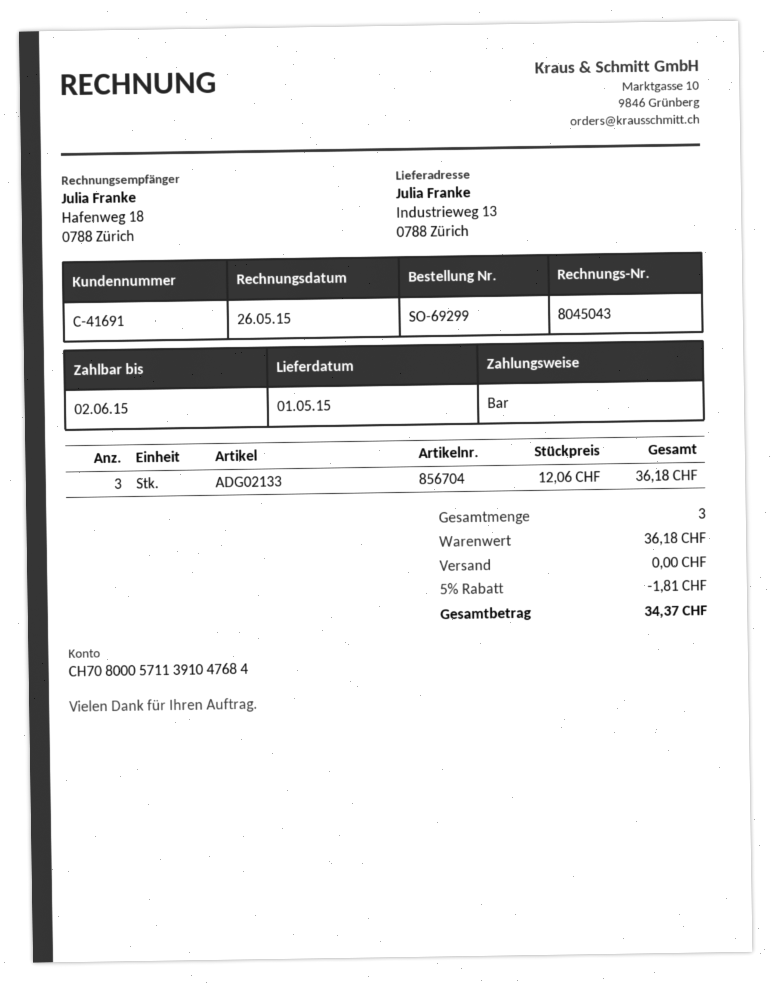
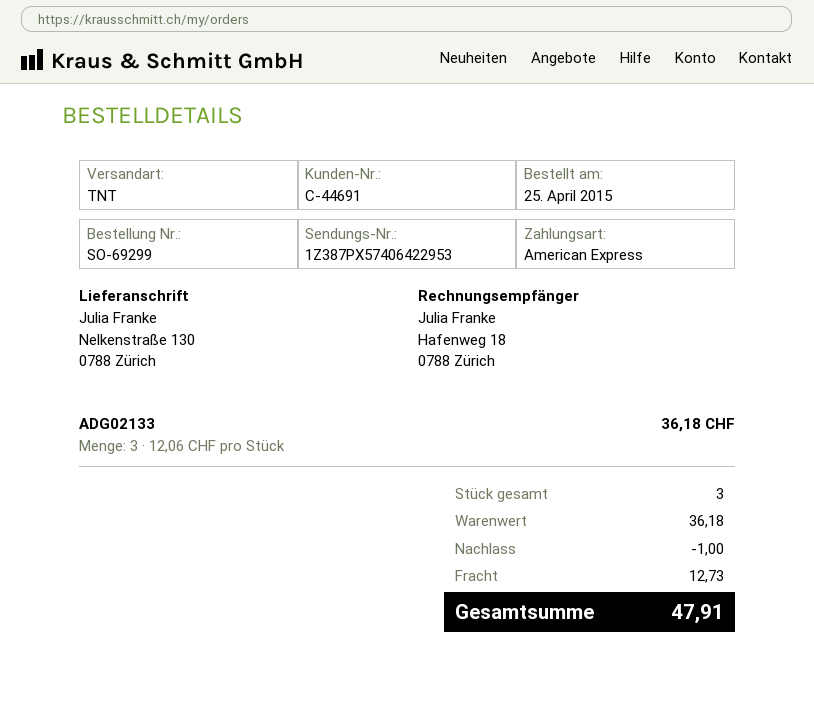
customer number: C-41691 -> C-44691
payment method: cash -> American Express
ship to: Industrieweg 13, 0788 Zürich -> Nelkenstraße 130, 0788 Zürich
discount: 1.81 -> 1.00
shipping: 0.00 -> 12.73
total: 34.37 -> 47.91

